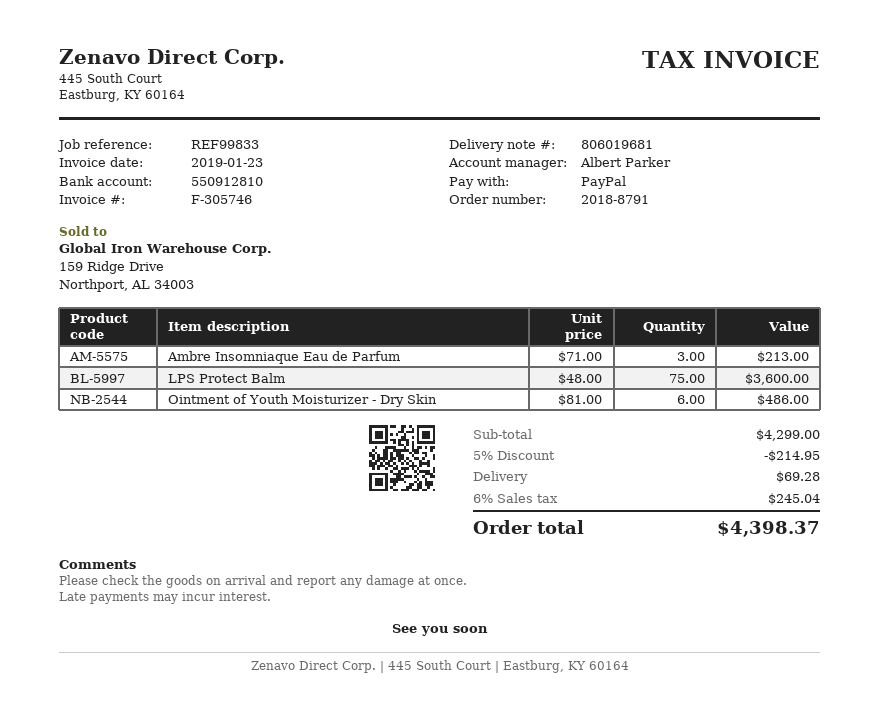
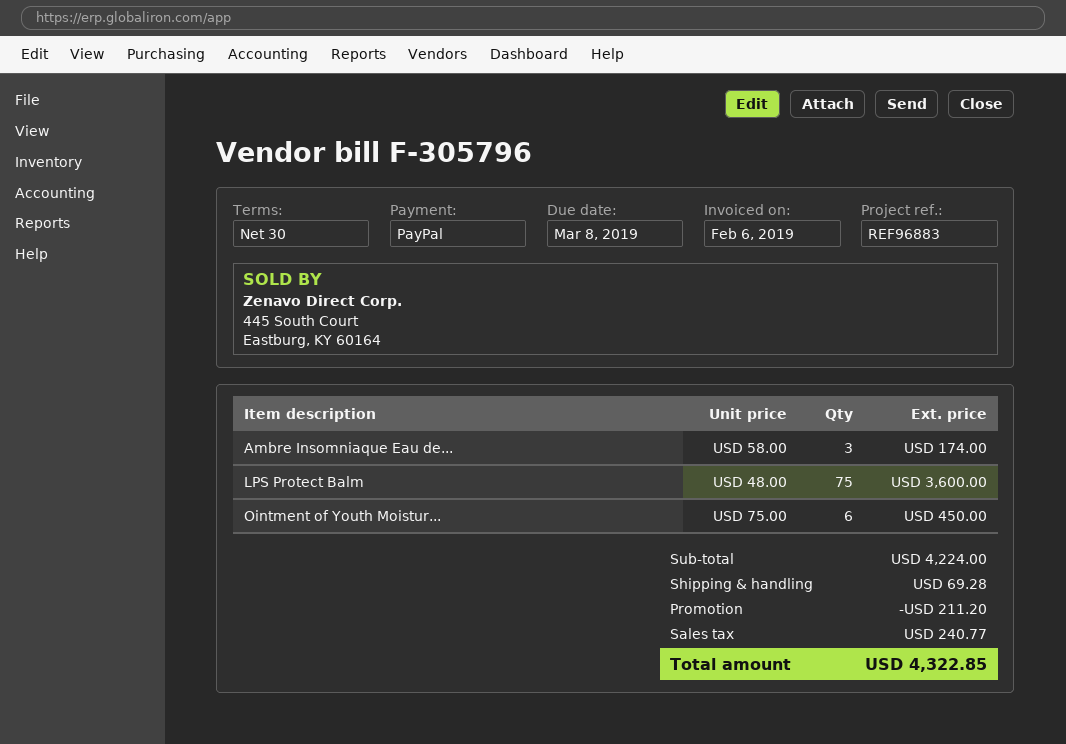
invoice number: F-305746 -> F-305796
invoice date: 2019-01-23 -> 2019-02-06
reference: REF99833 -> REF96883
Ambre Insomniaque Eau de Parfum: 3 x 71.00 = 213.00 -> 3 x 58.00 = 174.00
Ointment of Youth Moisturizer - Dry Skin: 6 x 81.00 = 486.00 -> 6 x 75.00 = 450.00
subtotal: 4299.00 -> 4224.00
discount: 214.95 -> 211.20
tax: 245.04 -> 240.77
total: 4398.37 -> 4322.85

